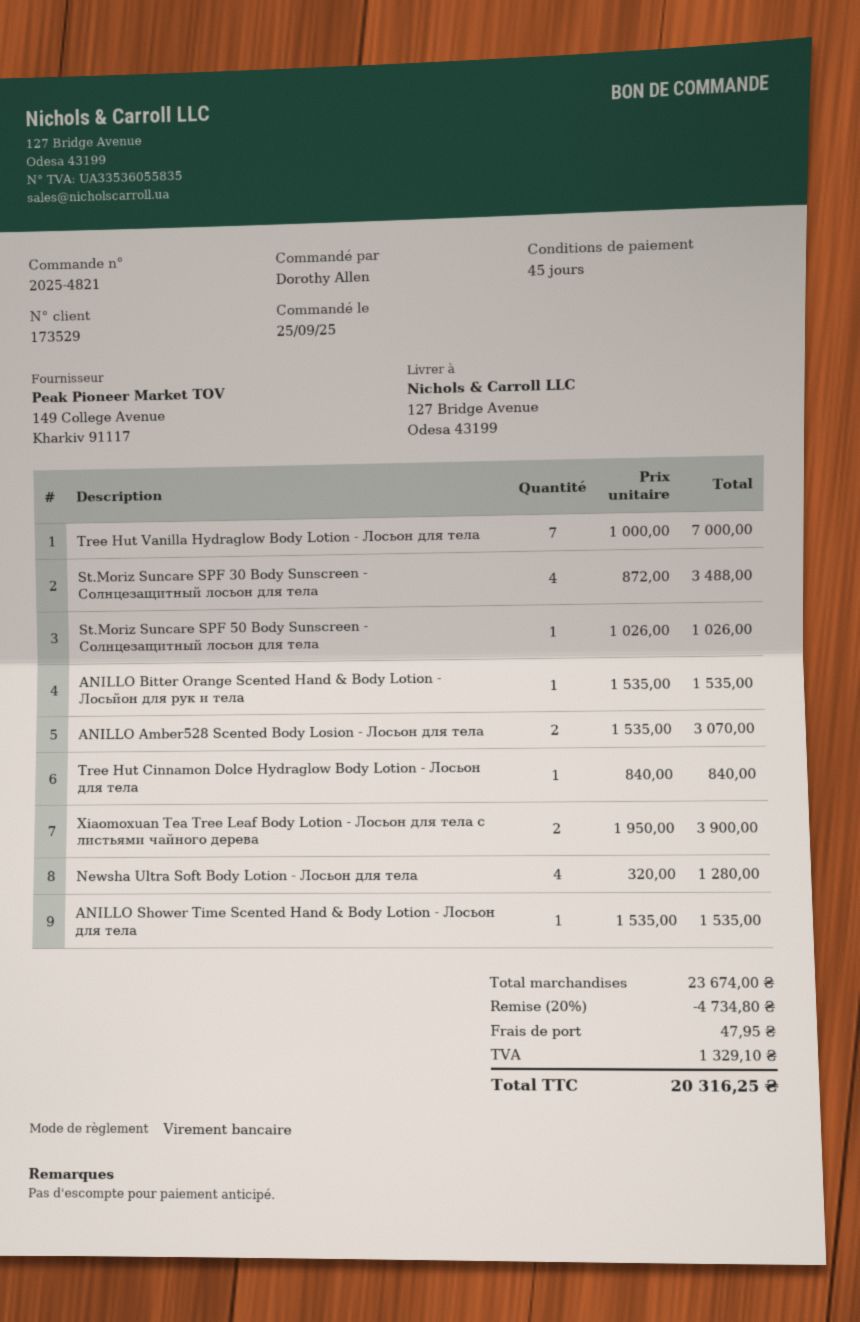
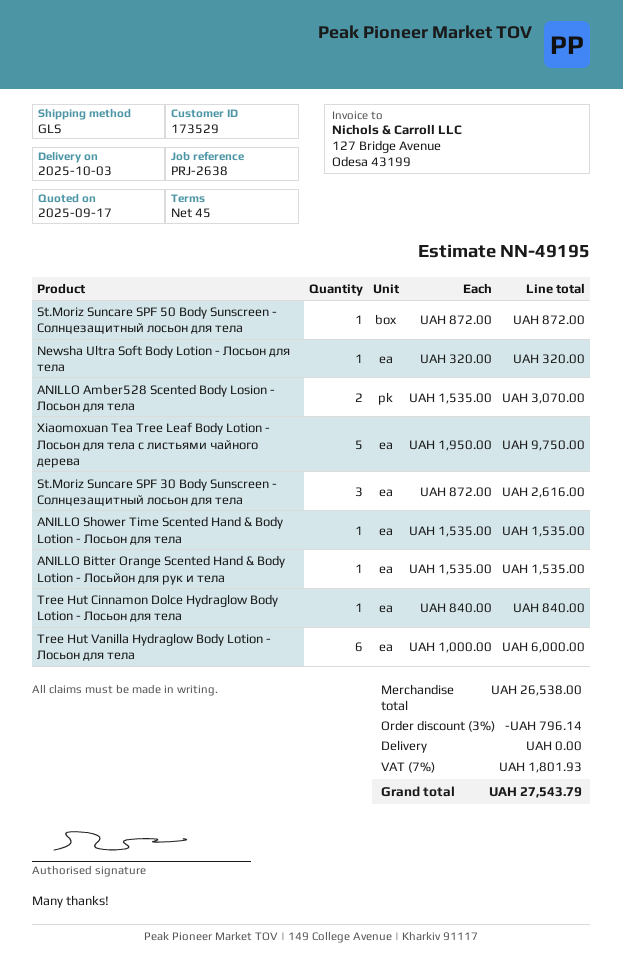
Tree Hut Vanilla Hydraglow Body Lotion - Лосьон для тела: 7 x 1000.00 = 7000.00 -> 6 x 1000.00 = 6000.00
St.Moriz Suncare SPF 30 Body Sunscreen - Cолнцезащитный лосьон для тела: 4 x 872.00 = 3488.00 -> 3 x 872.00 = 2616.00
St.Moriz Suncare SPF 50 Body Sunscreen - Cолнцезащитный лосьон для тела: 1 x 1026.00 = 1026.00 -> 1 x 872.00 = 872.00
Xiaomoxuan Tea Tree Leaf Body Lotion - Лосьон для тела с листьями чайного дерева: 2 x 1950.00 = 3900.00 -> 5 x 1950.00 = 9750.00
Newsha Ultra Soft Body Lotion - Лосьон для тела: 4 x 320.00 = 1280.00 -> 1 x 320.00 = 320.00
subtotal: 23674.00 -> 26538.00
discount: 20% = 4734.80 -> 3% = 796.14
shipping: 47.95 -> 0.00
tax: 1329.10 -> 1801.93
total: 20316.25 -> 27543.79

